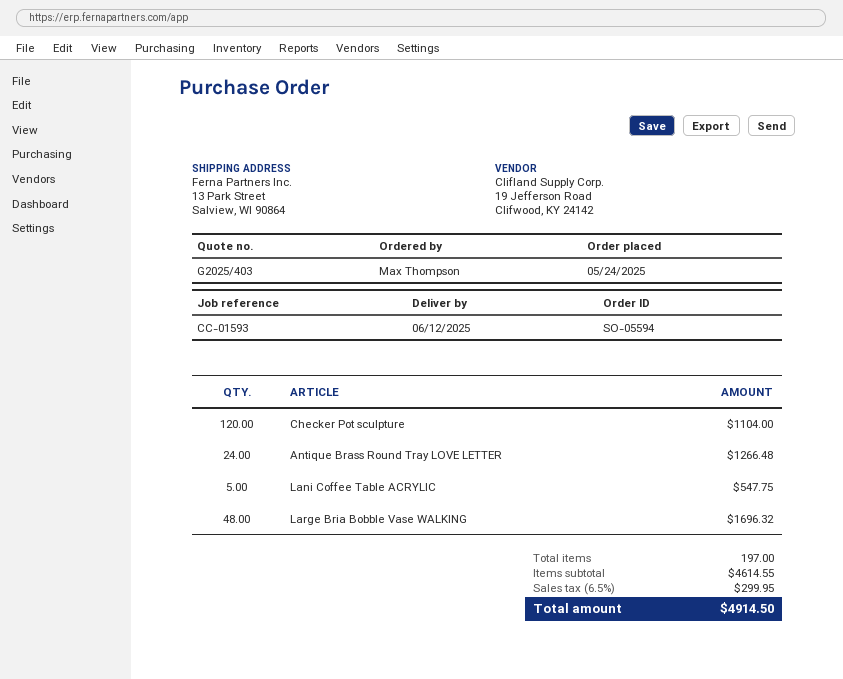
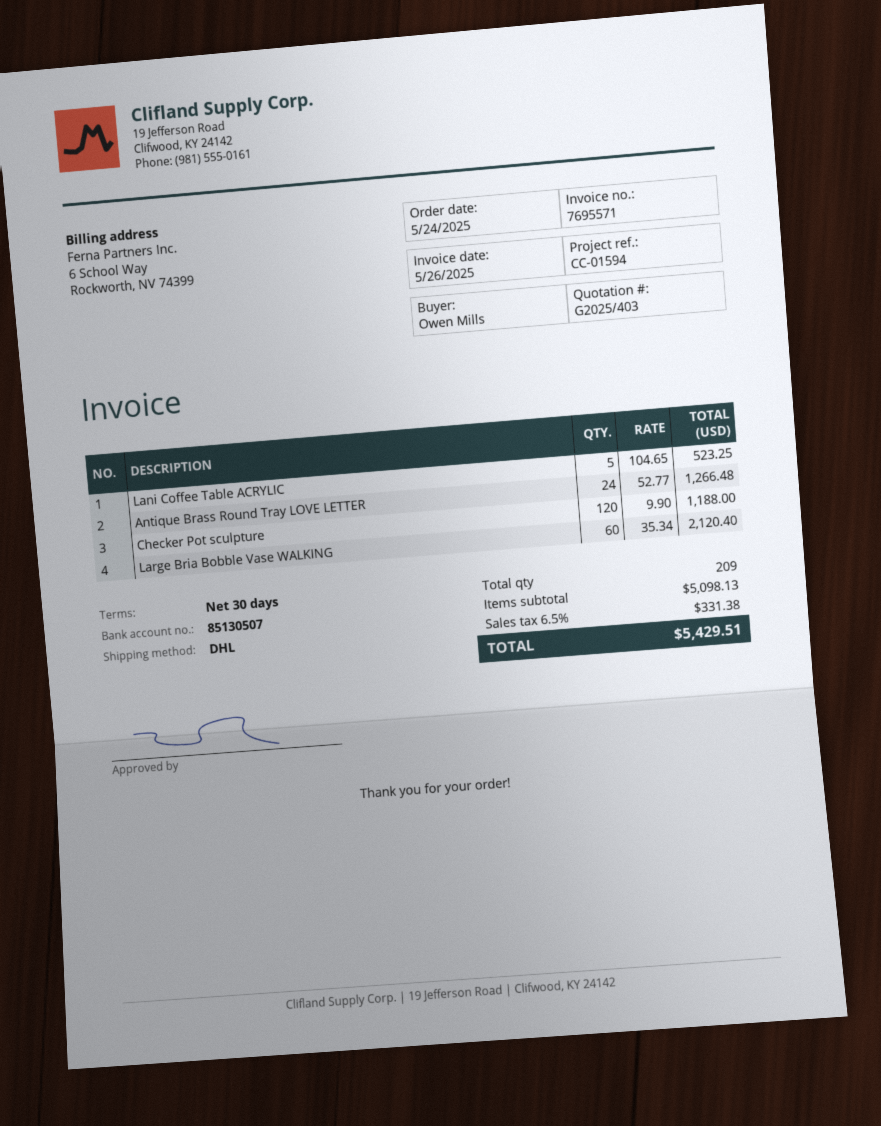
reference: CC-01593 -> CC-01594
ordered by: Max Thompson -> Owen Mills
Checker Pot sculpture: 120 for 1104.00 -> 120 for 1188.00
Lani Coffee Table ACRYLIC: 5 for 547.75 -> 5 for 523.25
Large Bria Bobble Vase WALKING: 48 for 1696.32 -> 60 for 2120.40
total quantity: 197 -> 209
subtotal: 4614.55 -> 5098.13
tax: 6.5% = 299.95 -> 6.5% = 331.38
total: 4914.50 -> 5429.51

